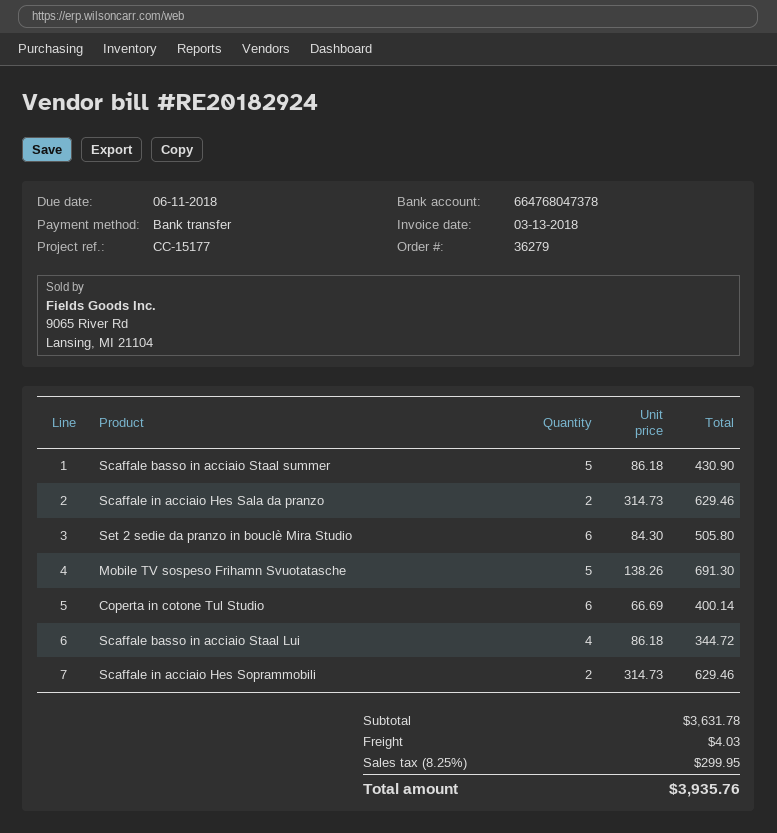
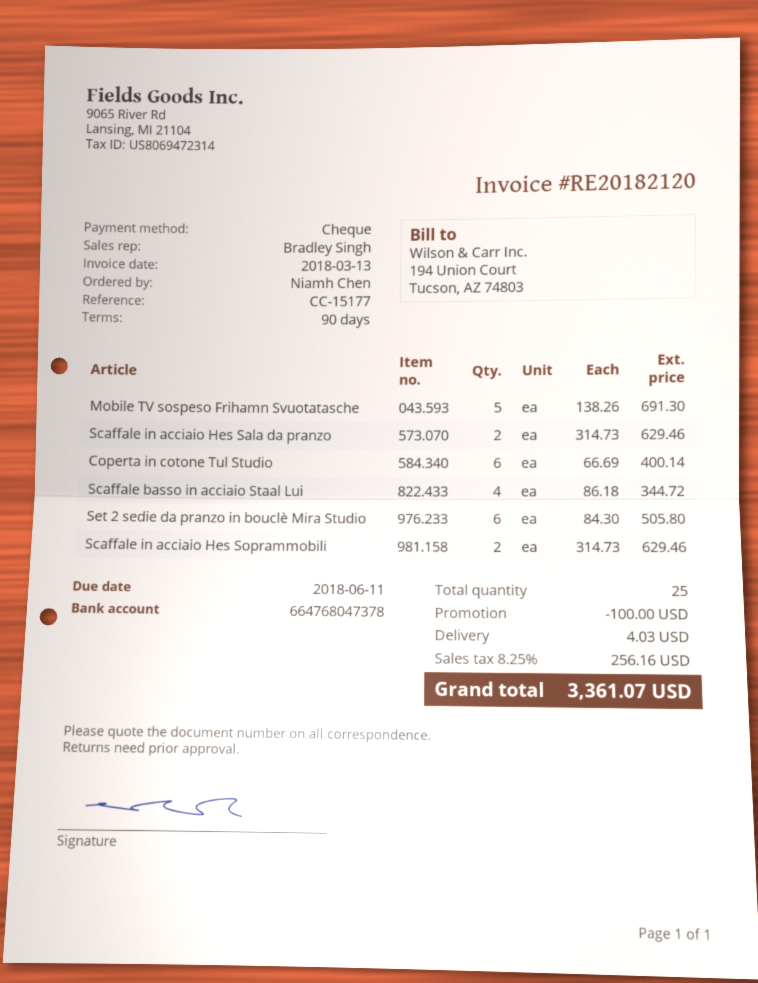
invoice number: RE20182924 -> RE20182120
payment method: bank transfer -> cheque
Scaffale basso in acciaio Staal summer: 5 x 86.18 = 430.90 -> none
discount: none -> 100.00
tax: 8.25% = 299.95 -> 8.25% = 256.16
total: 3935.76 -> 3361.07

